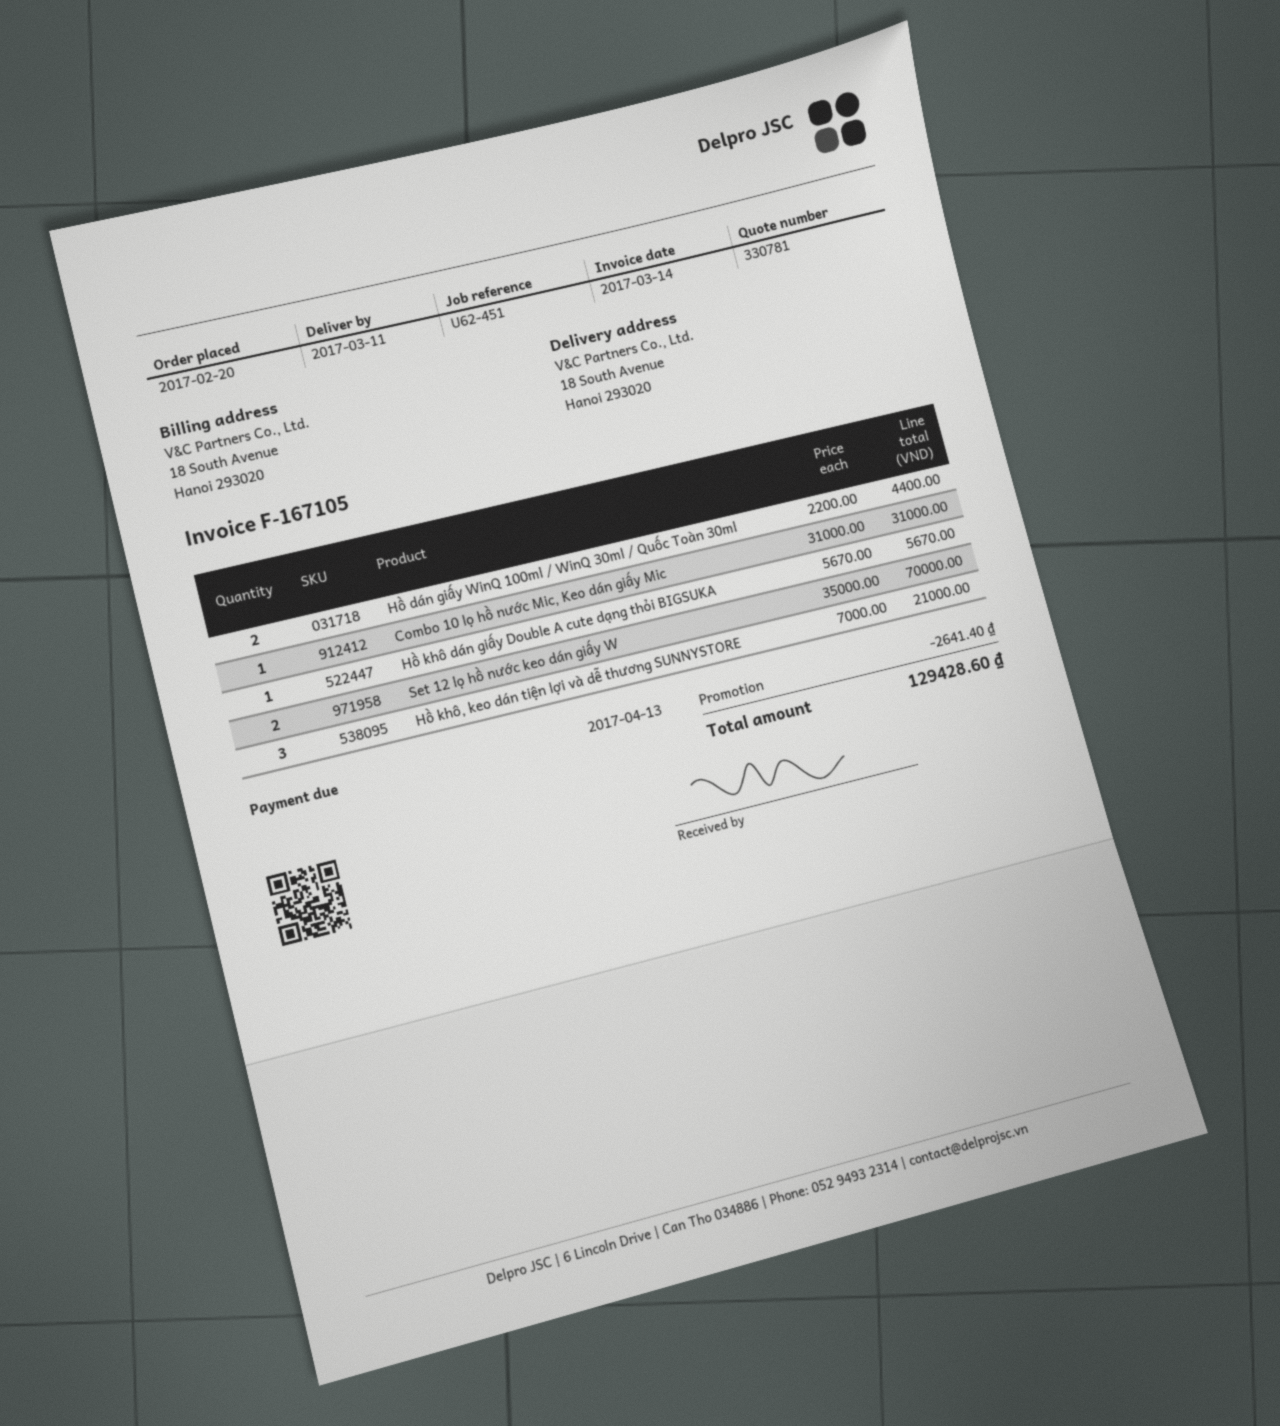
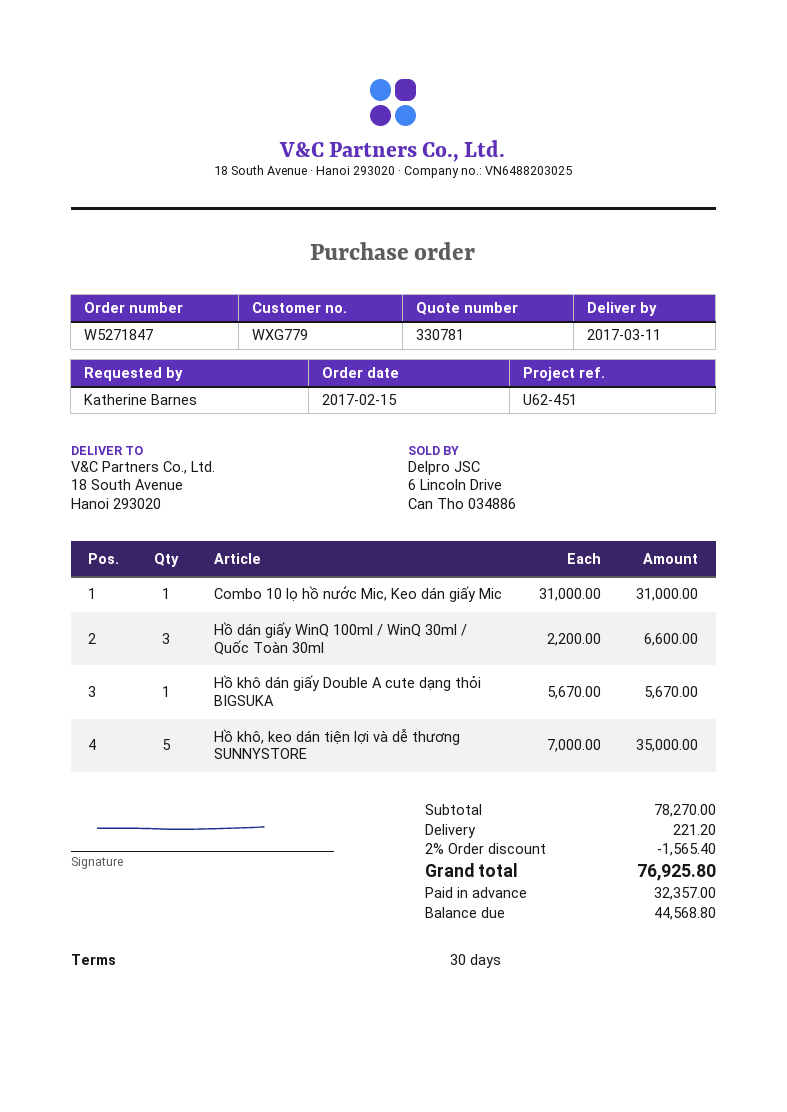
order date: 2017-02-20 -> 2017-02-15
Hồ dán giấy WinQ 100ml / WinQ 30ml / Quốc Toàn 30ml: 2 x 2200.00 = 4400.00 -> 3 x 2200.00 = 6600.00
Set 12 lọ hồ nước keo dán giấy W: 2 x 35000.00 = 70000.00 -> none
Hồ khô, keo dán tiện lợi và dễ thương SUNNYSTORE: 3 x 7000.00 = 21000.00 -> 5 x 7000.00 = 35000.00
discount: 2641.40 -> 1565.40
shipping: none -> 221.20
total: 129428.60 -> 76925.80

